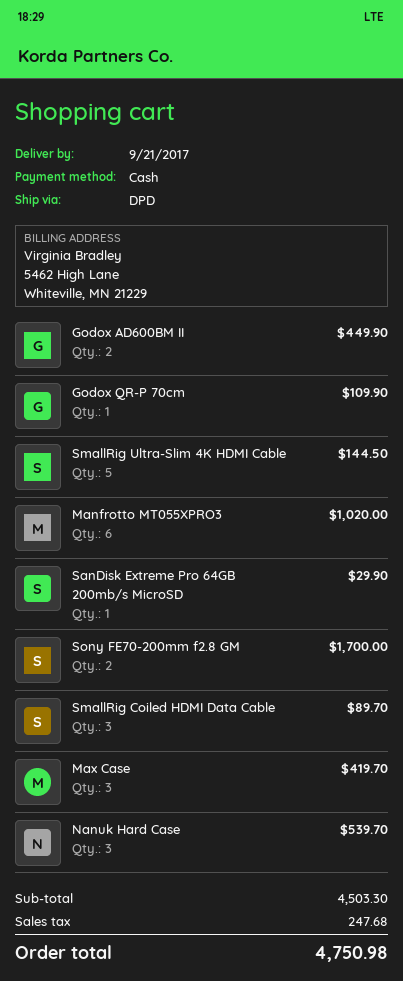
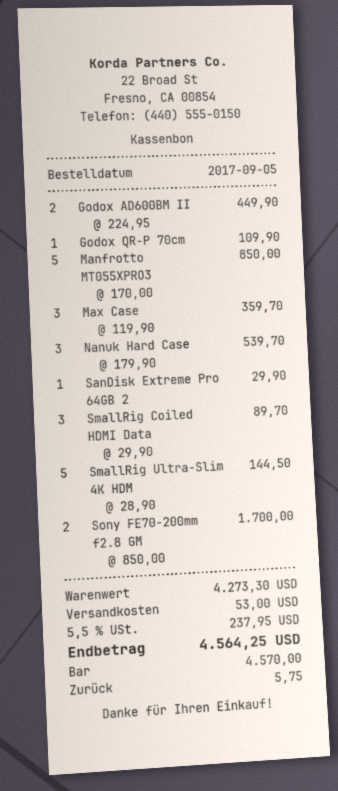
Manfrotto MT055XPRO3: 6 for 1020.00 -> 5 for 850.00
Max Case: 3 for 419.70 -> 3 for 359.70
subtotal: 4503.30 -> 4273.30
shipping: none -> 53.00
tax: 247.68 -> 237.95
total: 4750.98 -> 4564.25

